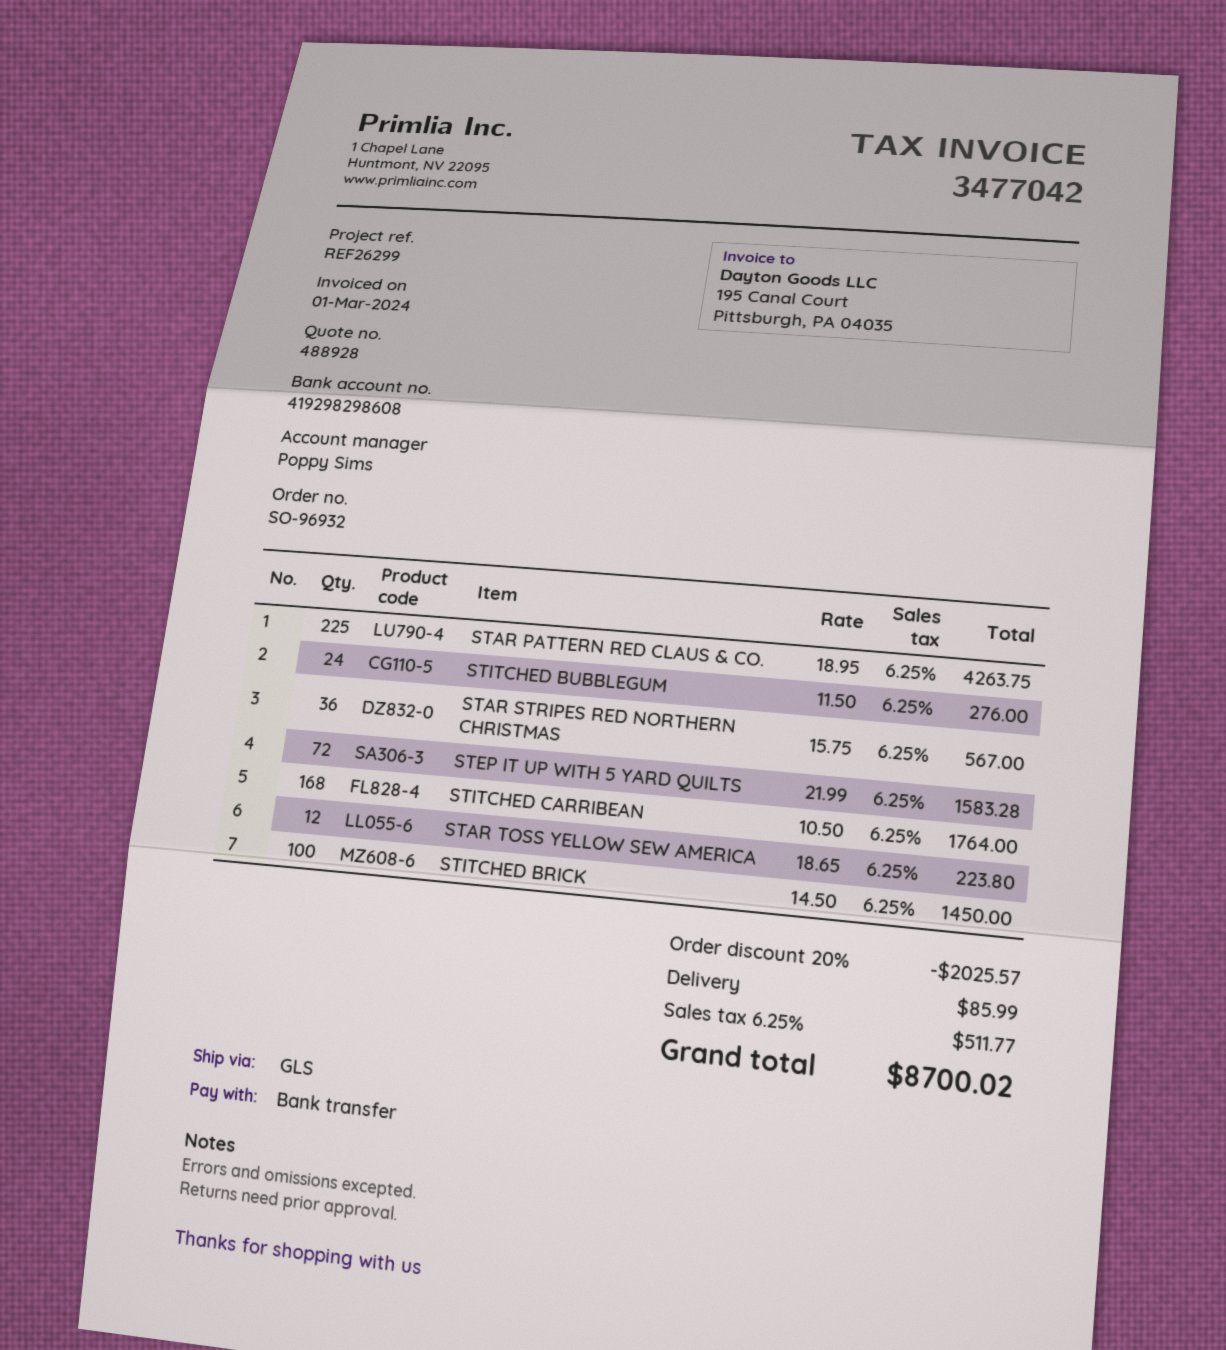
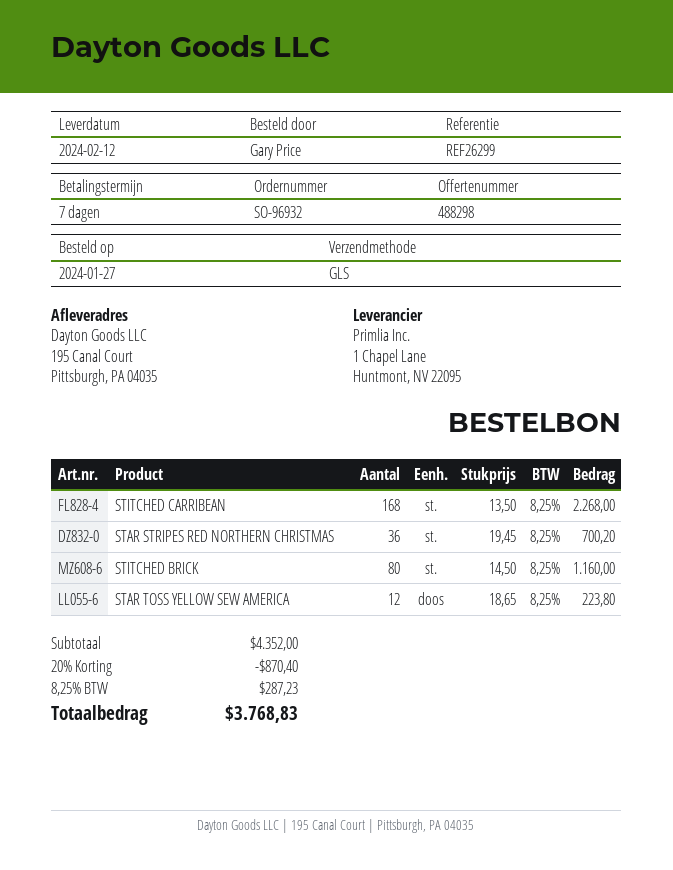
quote number: 488928 -> 488298
STAR PATTERN RED CLAUS & CO.: 225 x 18.95 = 4263.75 -> none
STITCHED BUBBLEGUM: 24 x 11.50 = 276.00 -> none
STAR STRIPES RED NORTHERN CHRISTMAS: 36 x 15.75 = 567.00 -> 36 x 19.45 = 700.20
STEP IT UP WITH 5 YARD QUILTS: 72 x 21.99 = 1583.28 -> none
STITCHED CARRIBEAN: 168 x 10.50 = 1764.00 -> 168 x 13.50 = 2268.00
STITCHED BRICK: 100 x 14.50 = 1450.00 -> 80 x 14.50 = 1160.00
discount: 20% = 2025.57 -> 20% = 870.40
shipping: 85.99 -> none
tax: 6.25% = 511.77 -> 8.25% = 287.23
total: 8700.02 -> 3768.83

